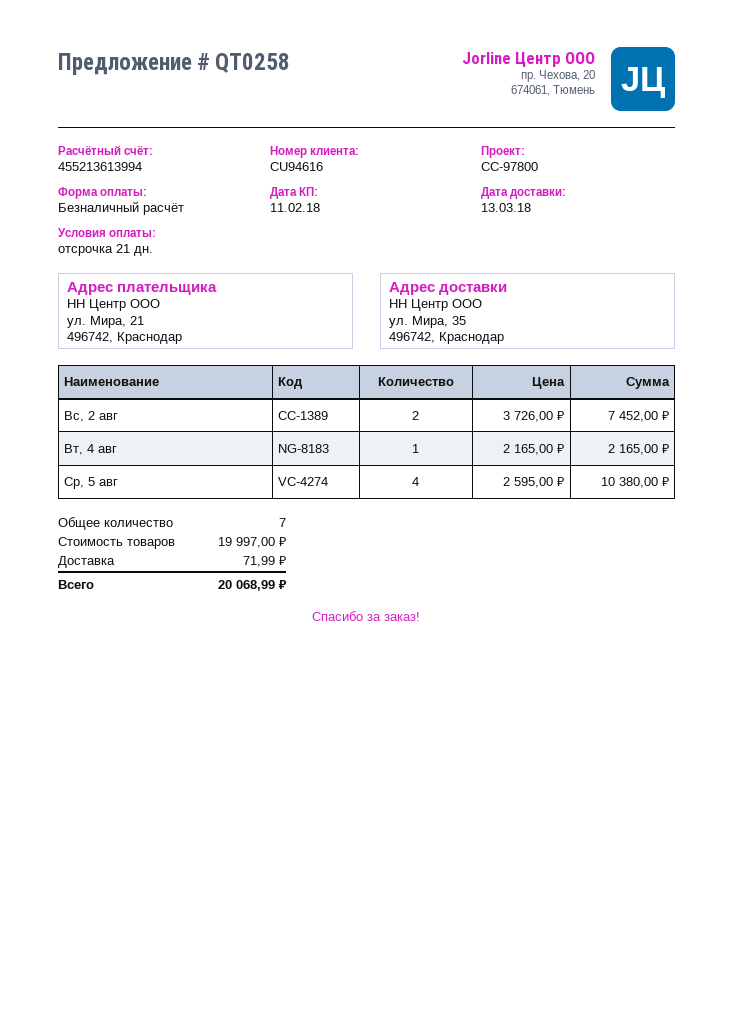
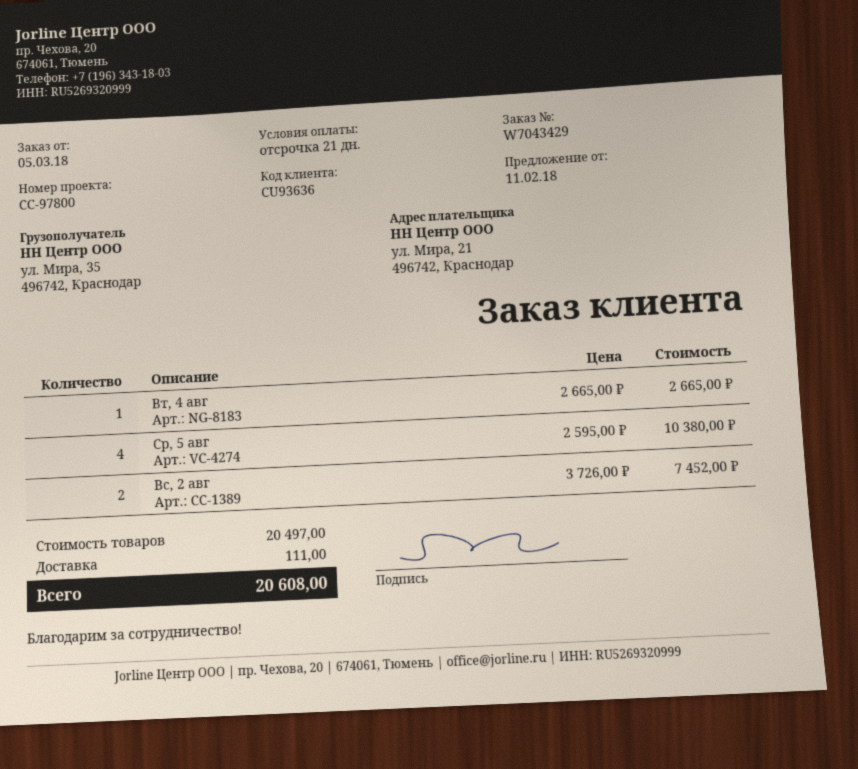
customer number: CU94616 -> CU93636
Вт, 4 авг: 1 x 2165.00 = 2165.00 -> 1 x 2665.00 = 2665.00
subtotal: 19997.00 -> 20497.00
shipping: 71.99 -> 111.00
total: 20068.99 -> 20608.00

